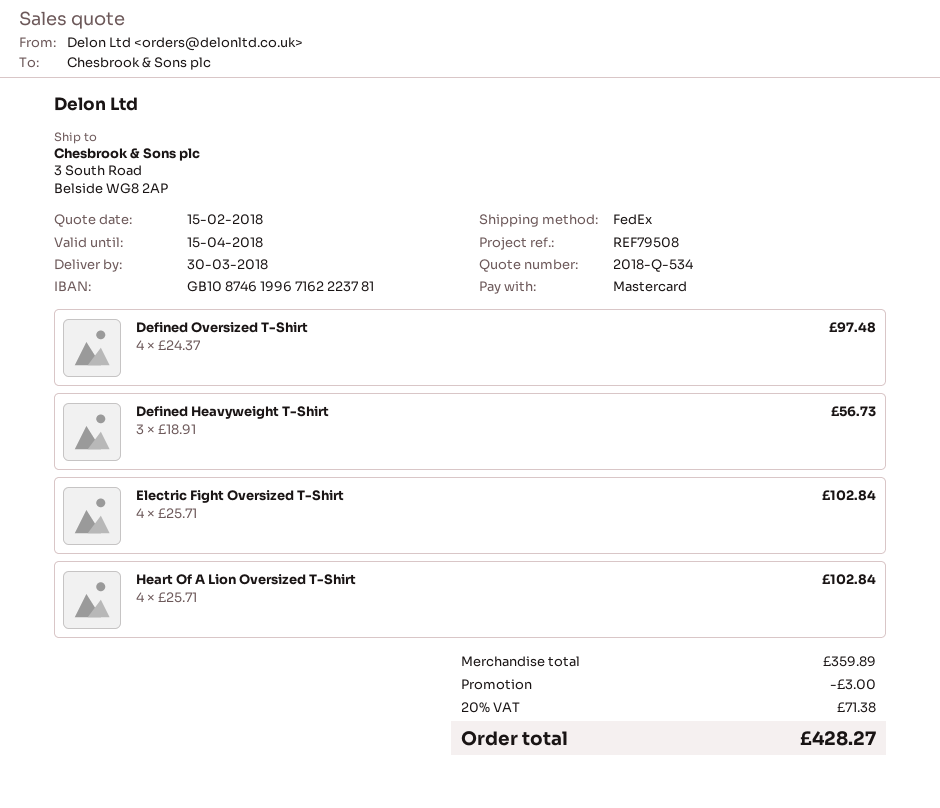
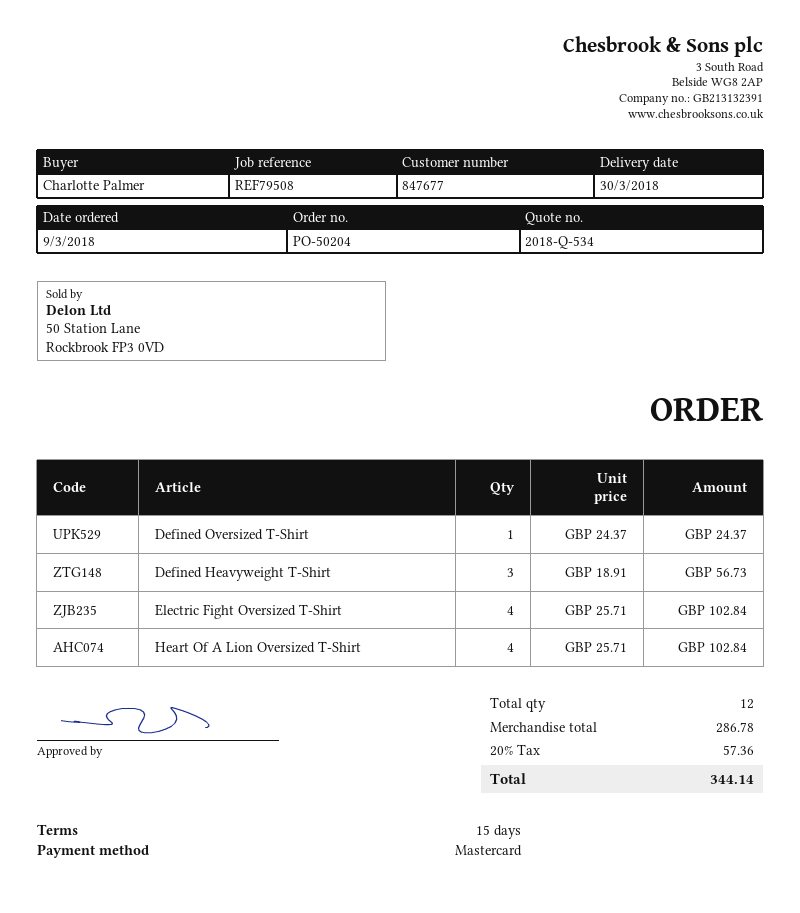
Defined Oversized T-Shirt: 4 x 24.37 = 97.48 -> 1 x 24.37 = 24.37
subtotal: 359.89 -> 286.78
discount: 3.00 -> none
tax: 20% = 71.38 -> 20% = 57.36
total: 428.27 -> 344.14

